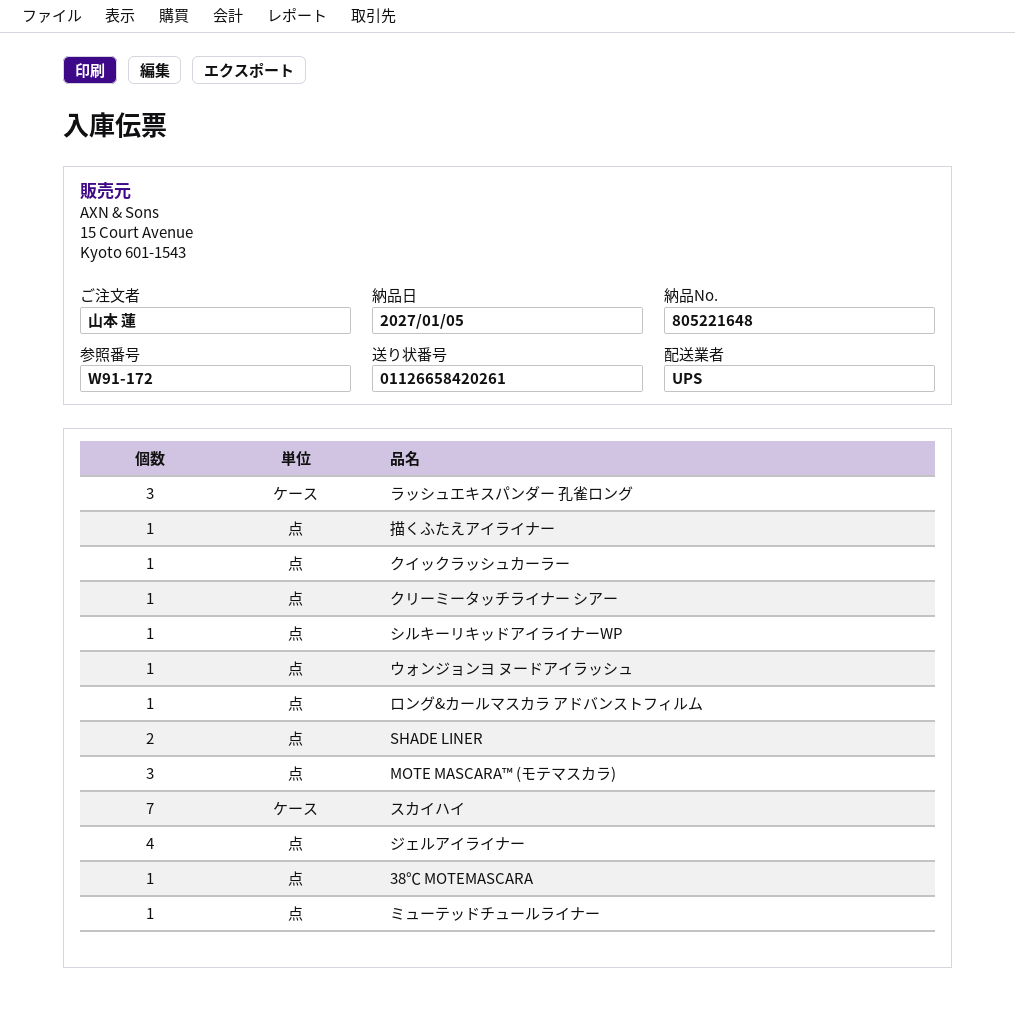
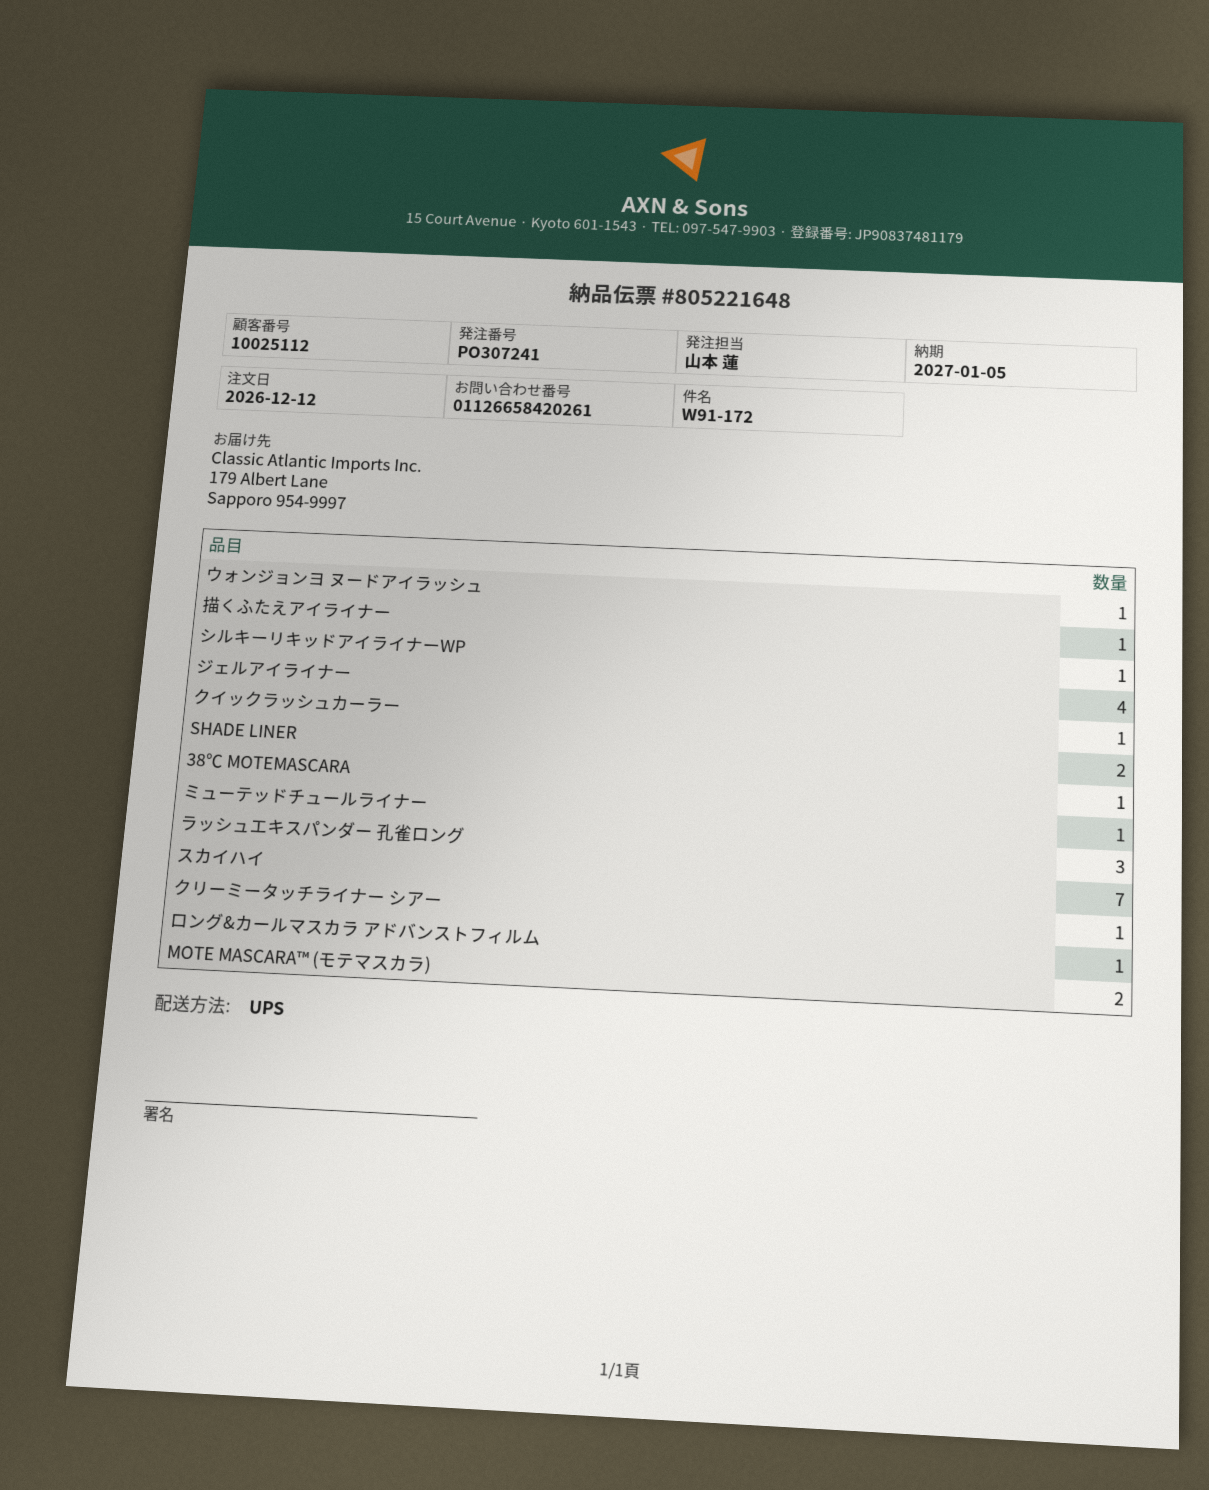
MOTE MASCARA™ (モテマスカラ): 3 -> 2

